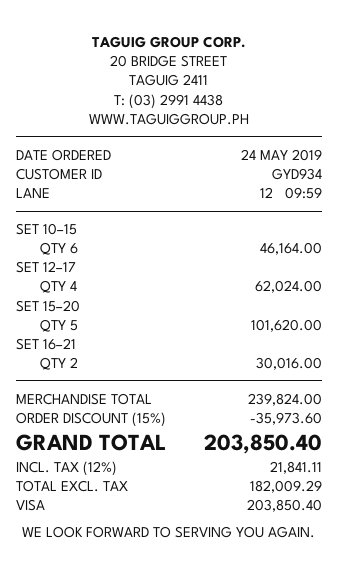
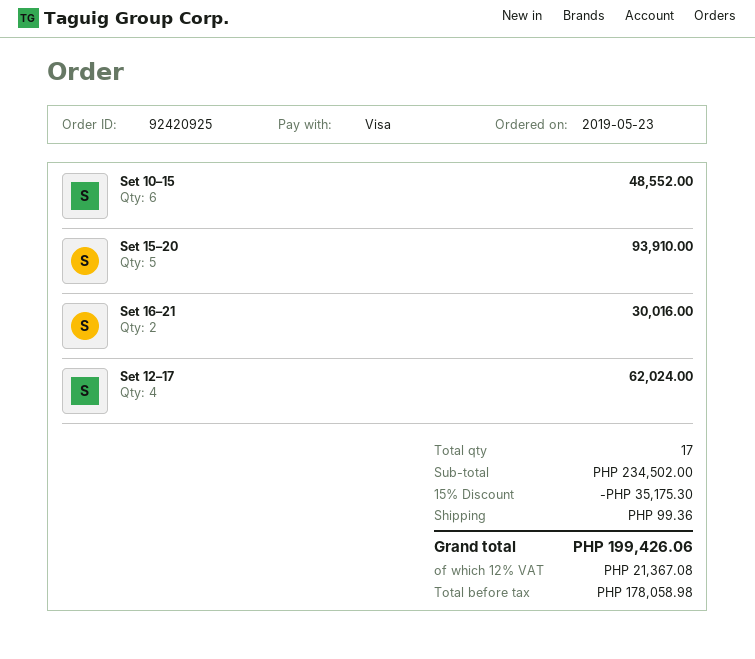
order date: 2019-05-24 -> 2019-05-23
SET 10–15: 6 for 46164.00 -> 6 for 48552.00
SET 15–20: 5 for 101620.00 -> 5 for 93910.00
subtotal: 239824.00 -> 234502.00
discount: 15% = 35973.60 -> 15% = 35175.30
shipping: none -> 99.36
net: 182009.29 -> 178058.98
tax: 12% = 21841.11 -> 12% = 21367.08
total: 203850.40 -> 199426.06

